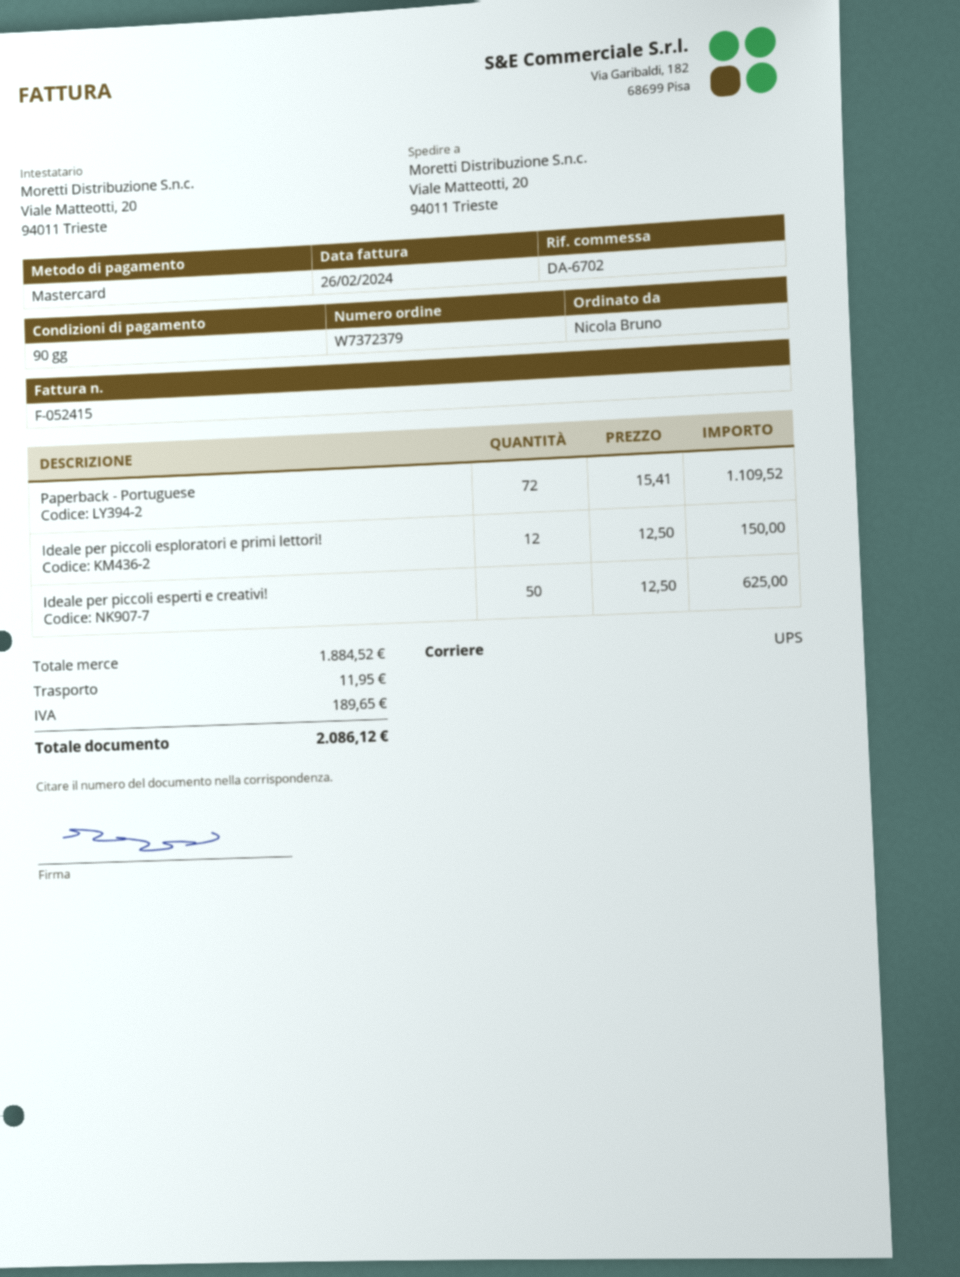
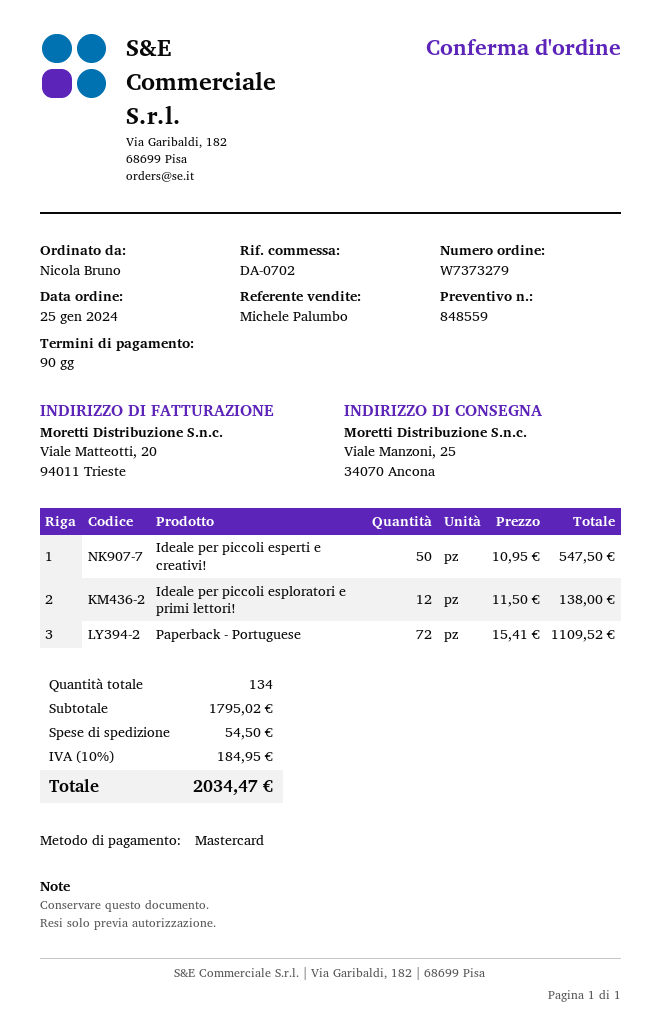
order number: W7372379 -> W7373279
reference: DA-6702 -> DA-0702
ship to: Viale Matteotti, 20, 94011 Trieste -> Viale Manzoni, 25, 34070 Ancona
Ideale per piccoli esploratori e primi lettori!: 12 x 12.50 = 150.00 -> 12 x 11.50 = 138.00
Ideale per piccoli esperti e creativi!: 50 x 12.50 = 625.00 -> 50 x 10.95 = 547.50
subtotal: 1884.52 -> 1795.02
shipping: 11.95 -> 54.50
tax: 189.65 -> 184.95
total: 2086.12 -> 2034.47

